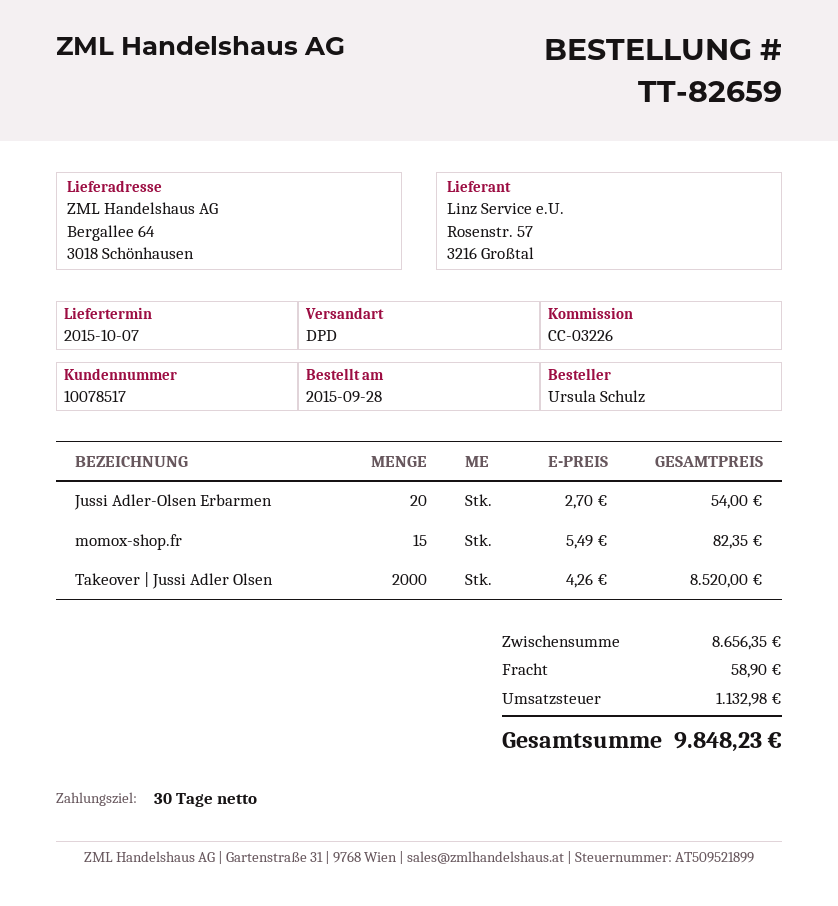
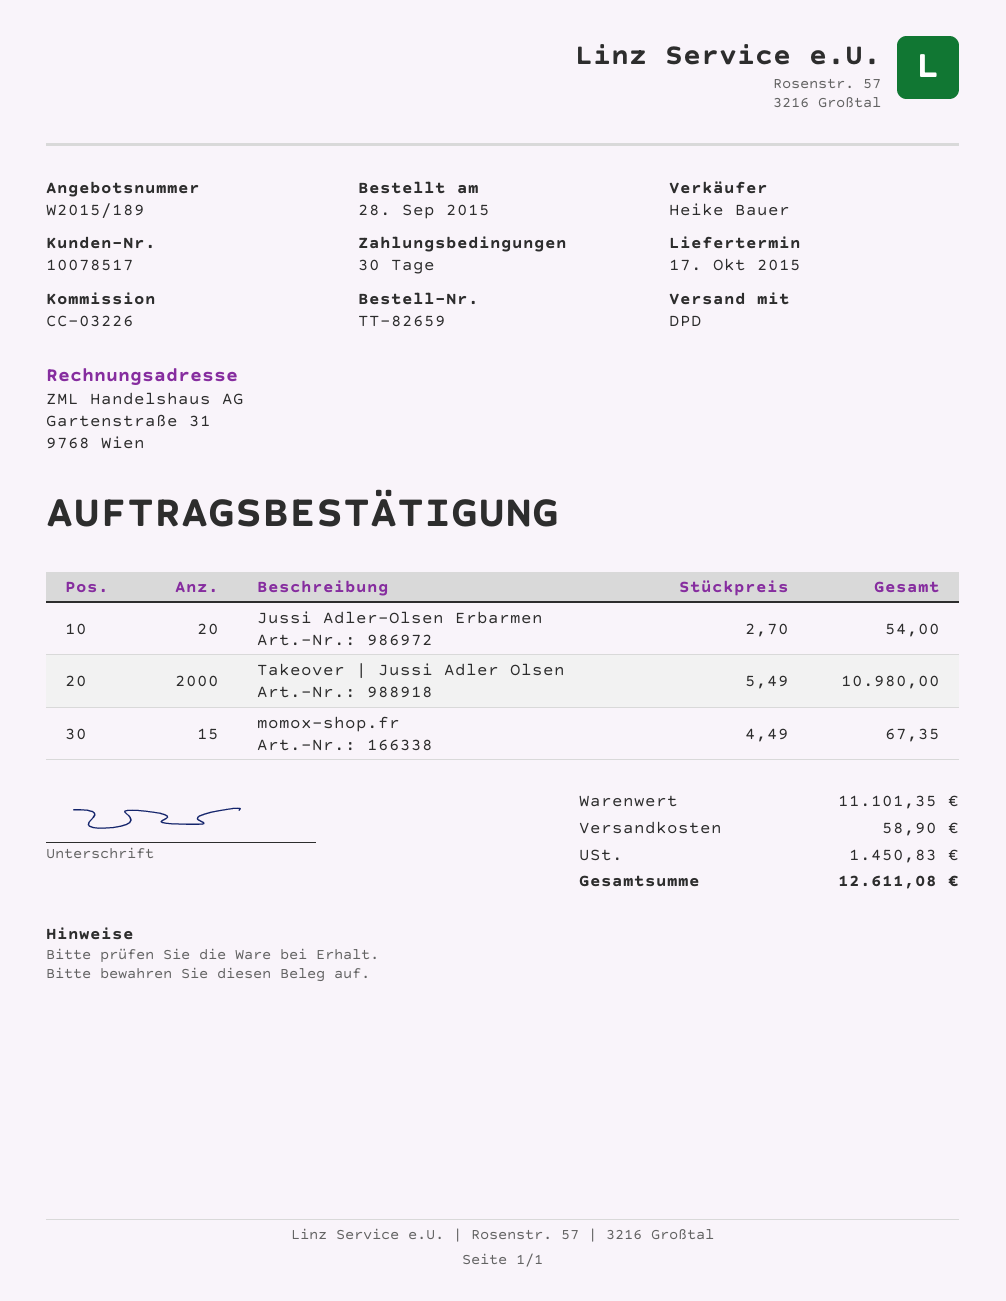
delivery date: 2015-10-07 -> 2015-10-17
momox-shop.fr: 15 x 5.49 = 82.35 -> 15 x 4.49 = 67.35
Takeover | Jussi Adler Olsen: 2000 x 4.26 = 8520.00 -> 2000 x 5.49 = 10980.00
subtotal: 8656.35 -> 11101.35
tax: 1132.98 -> 1450.83
total: 9848.23 -> 12611.08

